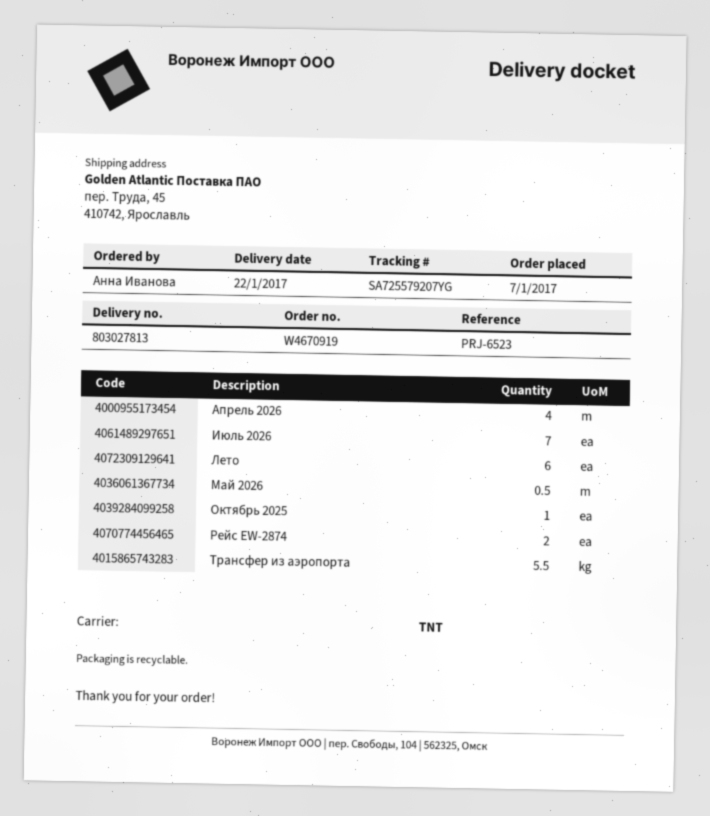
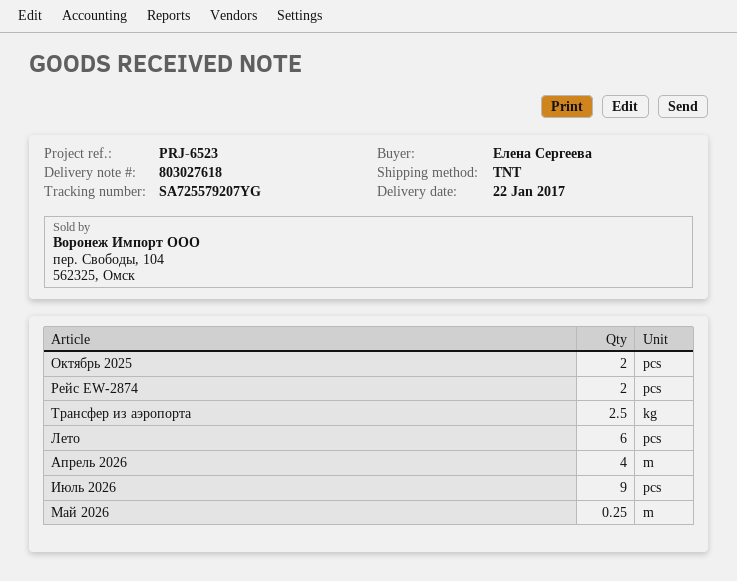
delivery note number: 803027813 -> 803027618
ordered by: Анна Иванова -> Елена Сергеева
Июль 2026: 7 -> 9
Май 2026: 0.5 -> 0.25
Октябрь 2025: 1 -> 2
Трансфер из аэропорта: 5.5 -> 2.5

